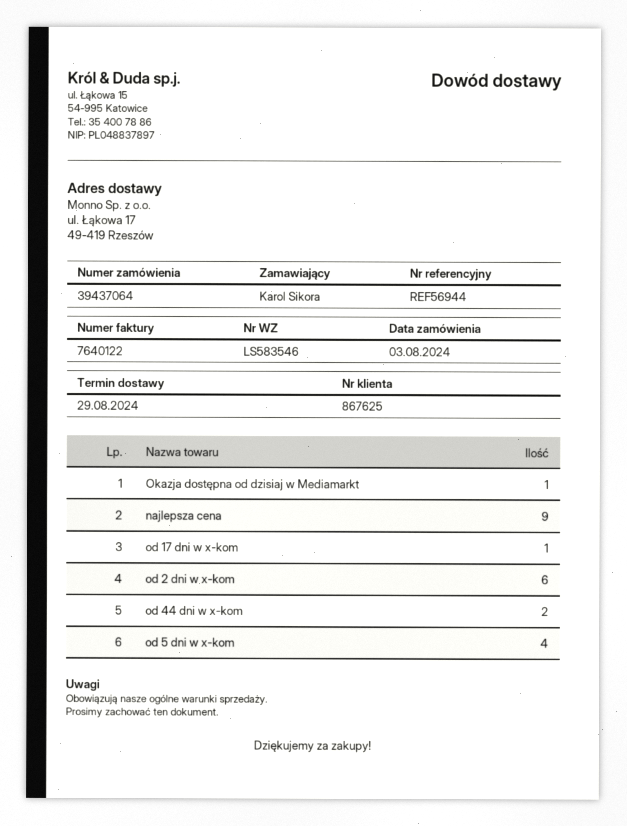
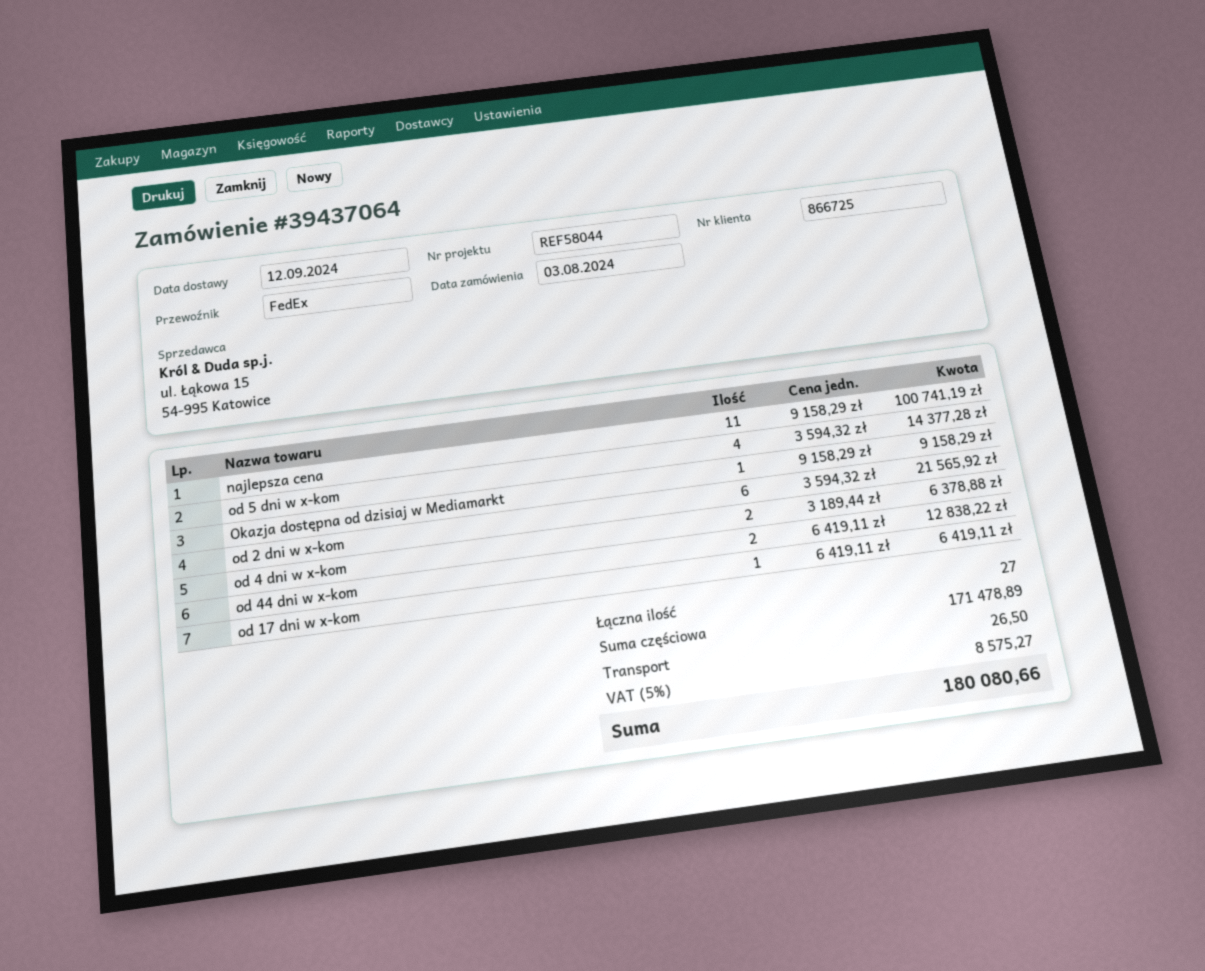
delivery date: 2024-08-29 -> 2024-09-12
customer number: 867625 -> 866725
reference: REF56944 -> REF58044
najlepsza cena: 9 -> 11
od 4 dni w x-kom: none -> 2

